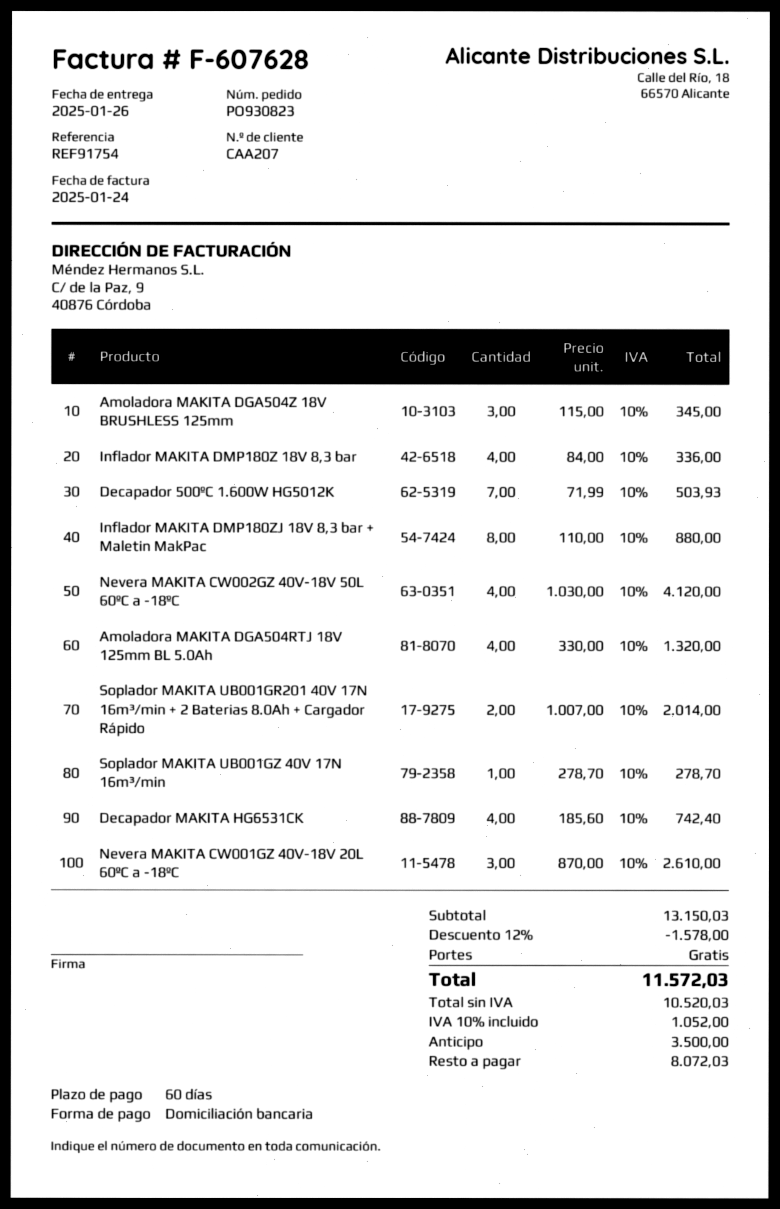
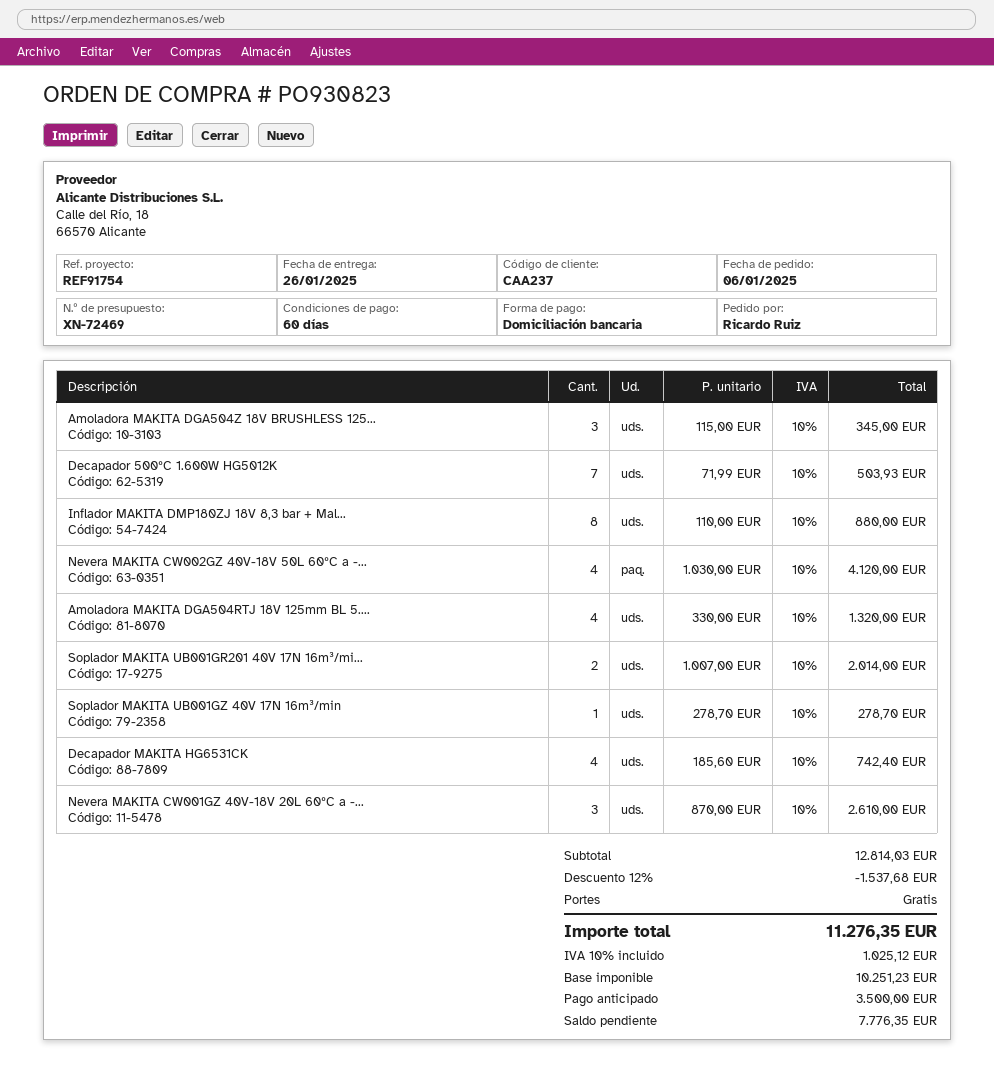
customer number: CAA207 -> CAA237
Inflador MAKITA DMP180Z 18V 8,3 bar: 4 x 84.00 = 336.00 -> none
subtotal: 13150.03 -> 12814.03
discount: 12% = 1578.00 -> 12% = 1537.68
net: 10520.03 -> 10251.23
tax: 10% = 1052.00 -> 10% = 1025.12
total: 11572.03 -> 11276.35
balance: 8072.03 -> 7776.35

